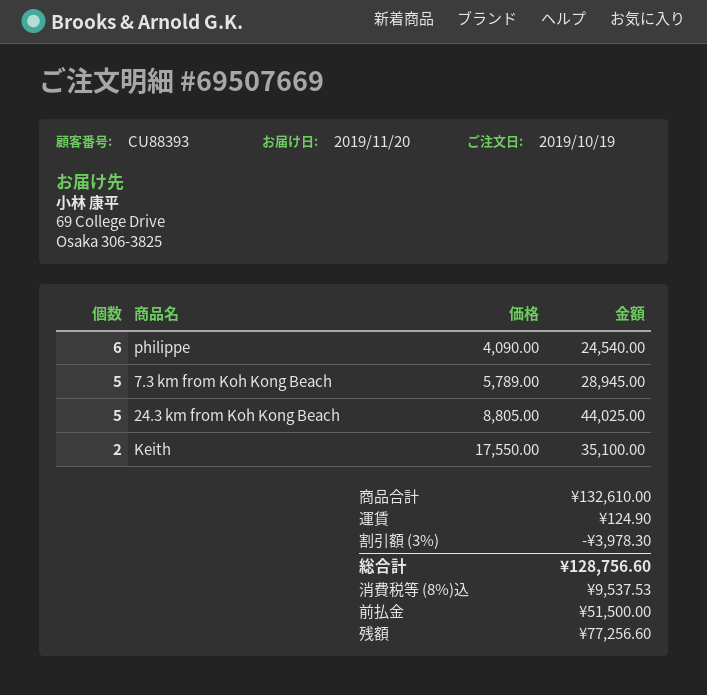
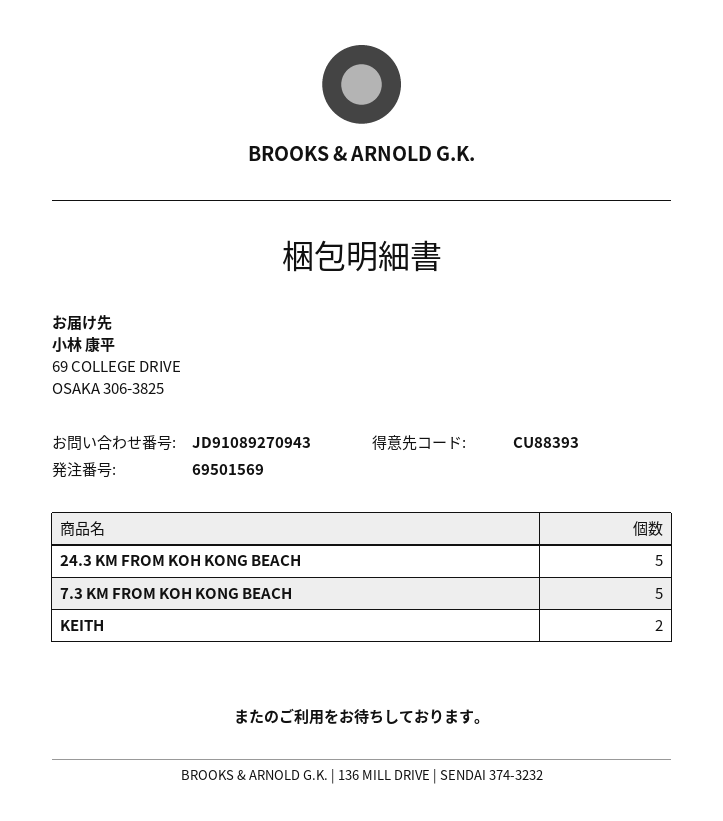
order number: 69507669 -> 69501569
philippe: 6 -> none

